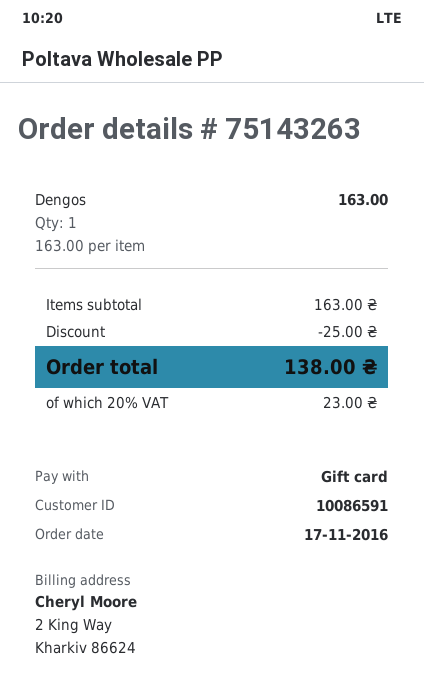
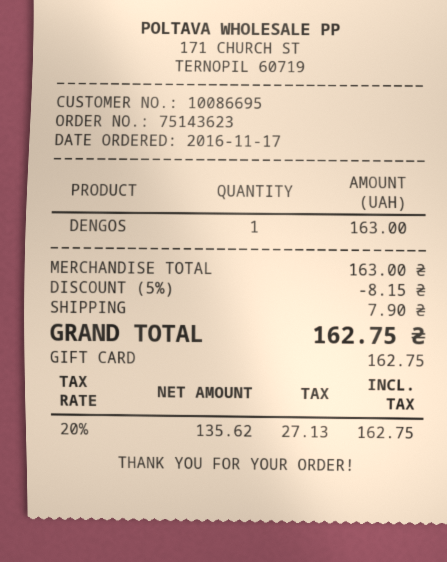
order number: 75143263 -> 75143623
customer number: 10086591 -> 10086695
discount: 25.00 -> 8.15
shipping: none -> 7.90
tax: 20% = 23.00 -> 20% = 27.13
total: 138.00 -> 162.75

